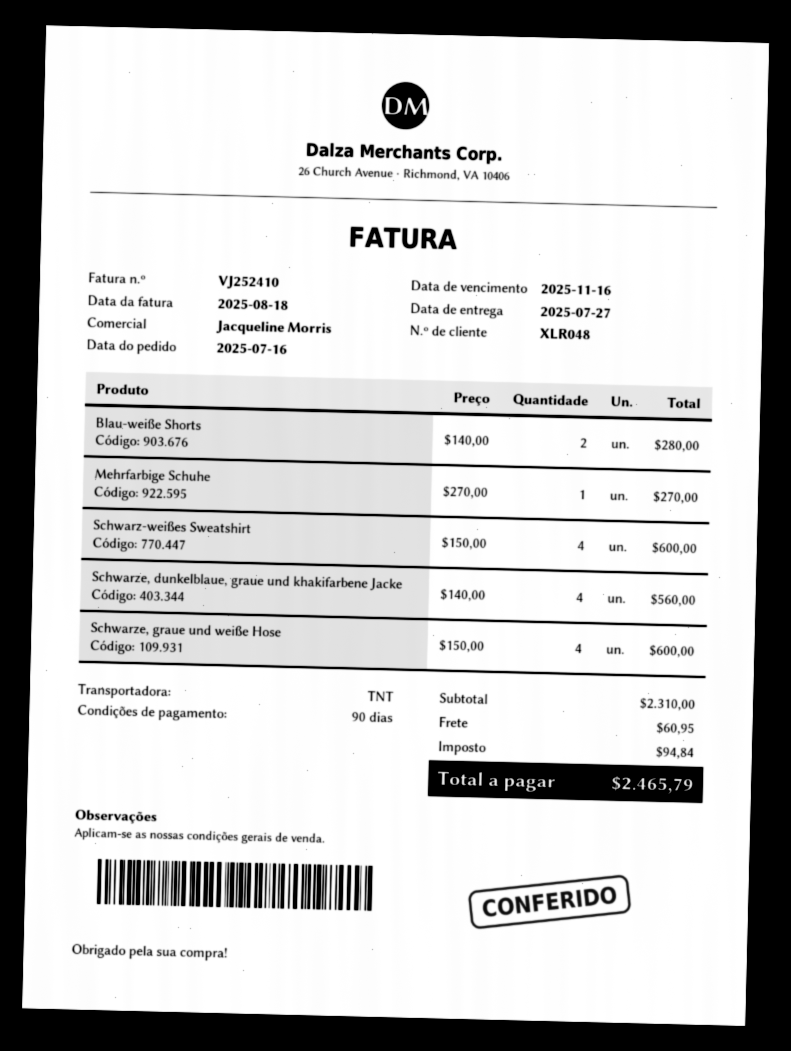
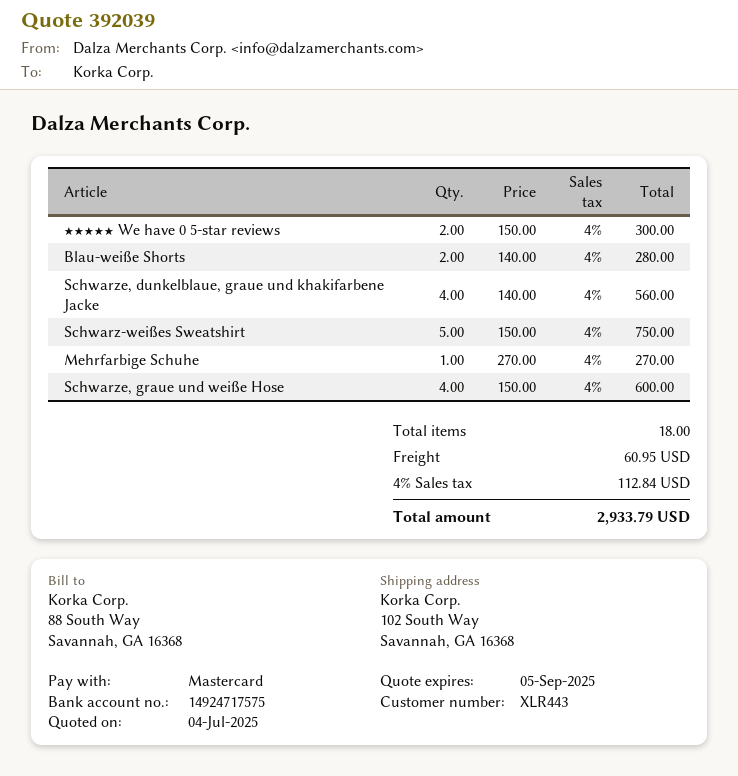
customer number: XLR048 -> XLR443
Schwarz-weißes Sweatshirt: 4 x 150.00 = 600.00 -> 5 x 150.00 = 750.00
★★★★★ We have 0 5-star reviews: none -> 2 x 150.00 = 300.00
tax: 94.84 -> 112.84
total: 2465.79 -> 2933.79

